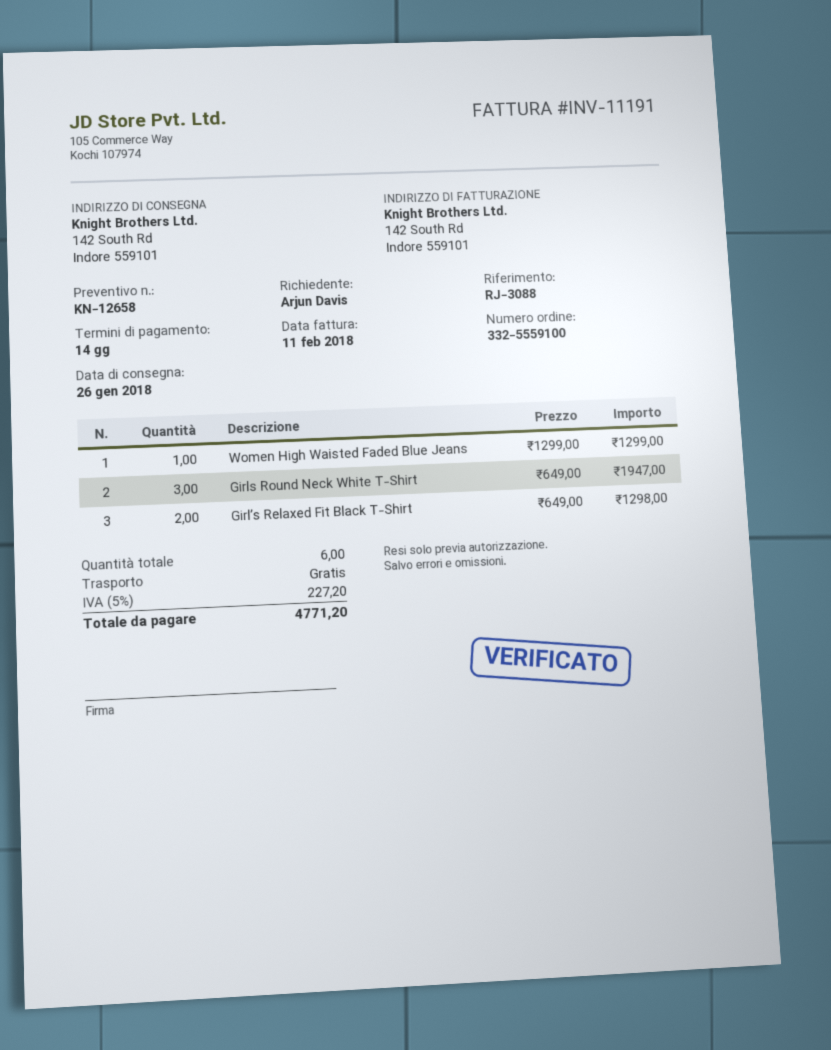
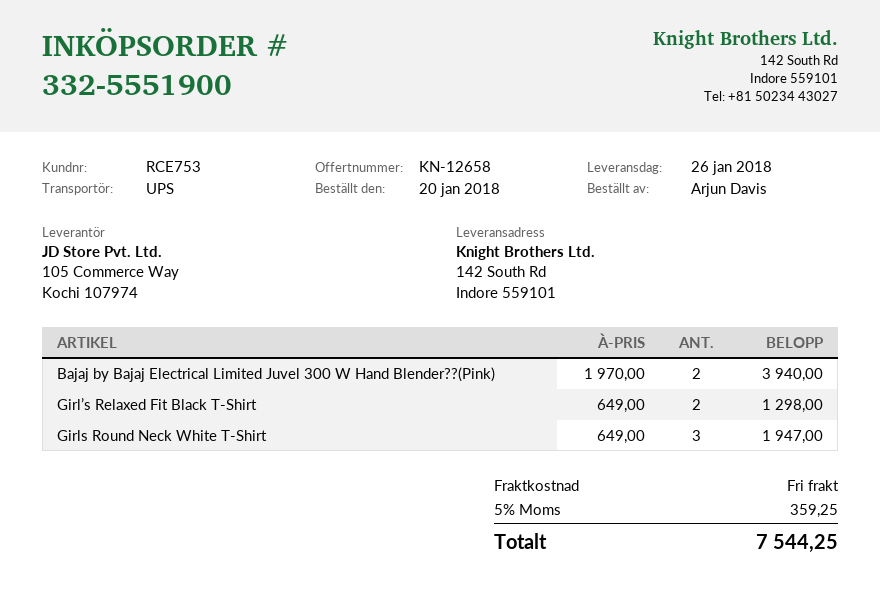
order number: 332-5559100 -> 332-5551900
Women High Waisted Faded Blue Jeans: 1 x 1299.00 = 1299.00 -> none
Bajaj by Bajaj Electrical Limited Juvel 300 W Hand Blender??(Pink): none -> 2 x 1970.00 = 3940.00
tax: 5% = 227.20 -> 5% = 359.25
total: 4771.20 -> 7544.25

